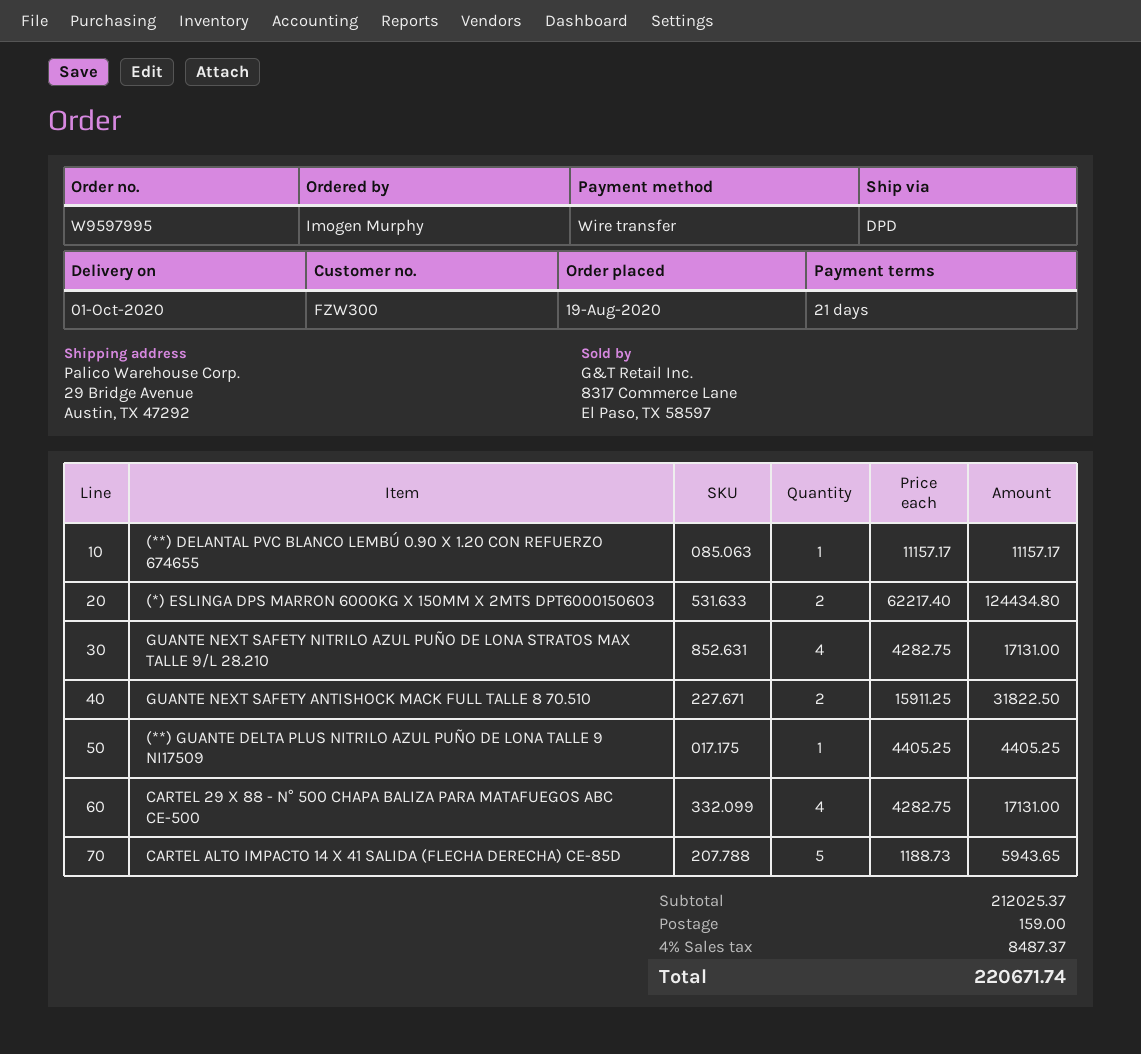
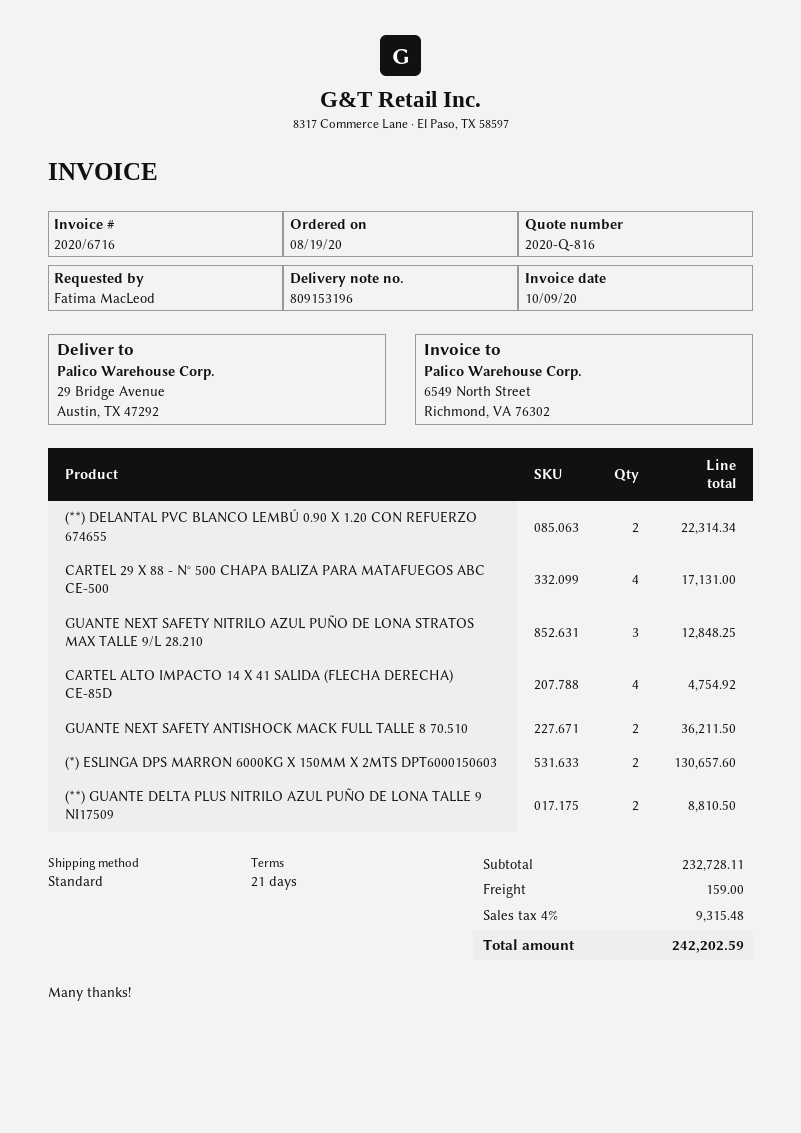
ordered by: Imogen Murphy -> Fatima MacLeod
shipping method: DPD -> standard
(**) DELANTAL PVC BLANCO LEMBÚ 0.90 X 1.20 CON REFUERZO 674655: 1 for 11157.17 -> 2 for 22314.34
(*) ESLINGA DPS MARRON 6000KG X 150MM X 2MTS DPT6000150603: 2 for 124434.80 -> 2 for 130657.60
GUANTE NEXT SAFETY NITRILO AZUL PUÑO DE LONA STRATOS MAX TALLE 9/L 28.210: 4 for 17131.00 -> 3 for 12848.25
GUANTE NEXT SAFETY ANTISHOCK MACK FULL TALLE 8 70.510: 2 for 31822.50 -> 2 for 36211.50
(**) GUANTE DELTA PLUS NITRILO AZUL PUÑO DE LONA TALLE 9 NI17509: 1 for 4405.25 -> 2 for 8810.50
CARTEL ALTO IMPACTO 14 X 41 SALIDA (FLECHA DERECHA) CE-85D: 5 for 5943.65 -> 4 for 4754.92
subtotal: 212025.37 -> 232728.11
tax: 4% = 8487.37 -> 4% = 9315.48
total: 220671.74 -> 242202.59

